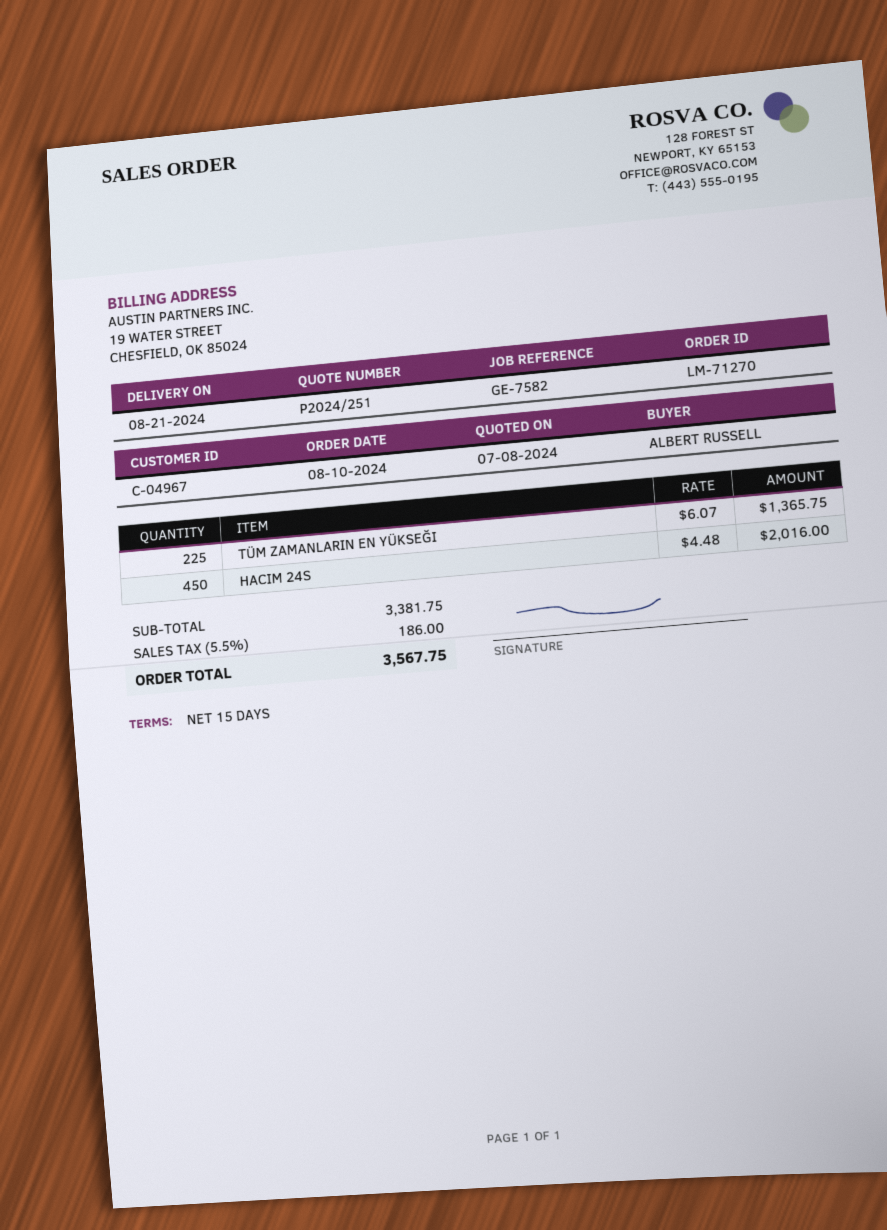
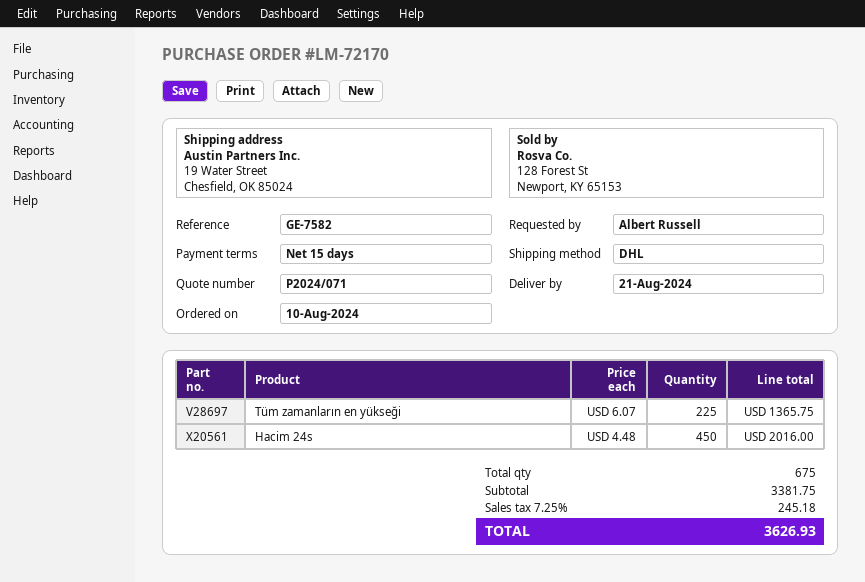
quote number: P2024/251 -> P2024/071
order number: LM-71270 -> LM-72170
tax: 5.5% = 186.00 -> 7.25% = 245.18
total: 3567.75 -> 3626.93

